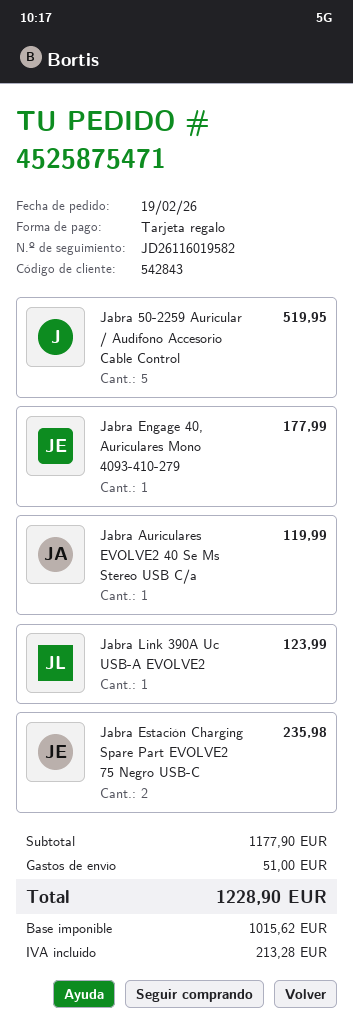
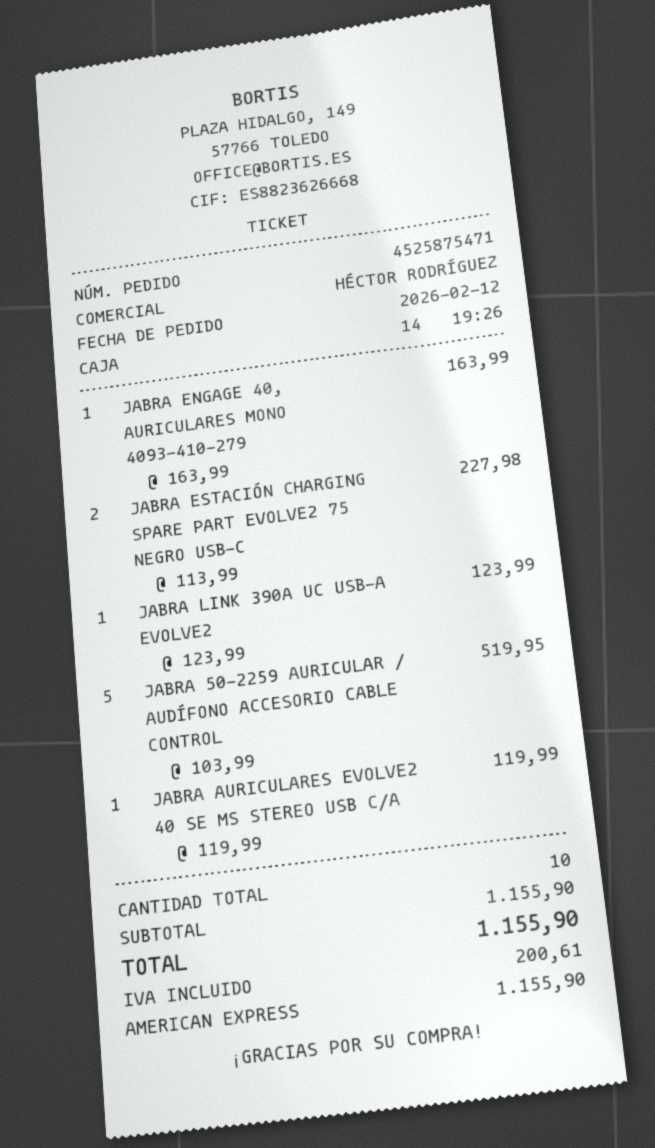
order date: 2026-02-19 -> 2026-02-12
payment method: gift card -> American Express
Jabra Engage 40, Auriculares Mono 4093-410-279: 1 for 177.99 -> 1 for 163.99
Jabra Estación Charging Spare Part EVOLVE2 75 Negro USB-C: 2 for 235.98 -> 2 for 227.98
subtotal: 1177.90 -> 1155.90
shipping: 51.00 -> none
tax: 213.28 -> 200.61
total: 1228.90 -> 1155.90

